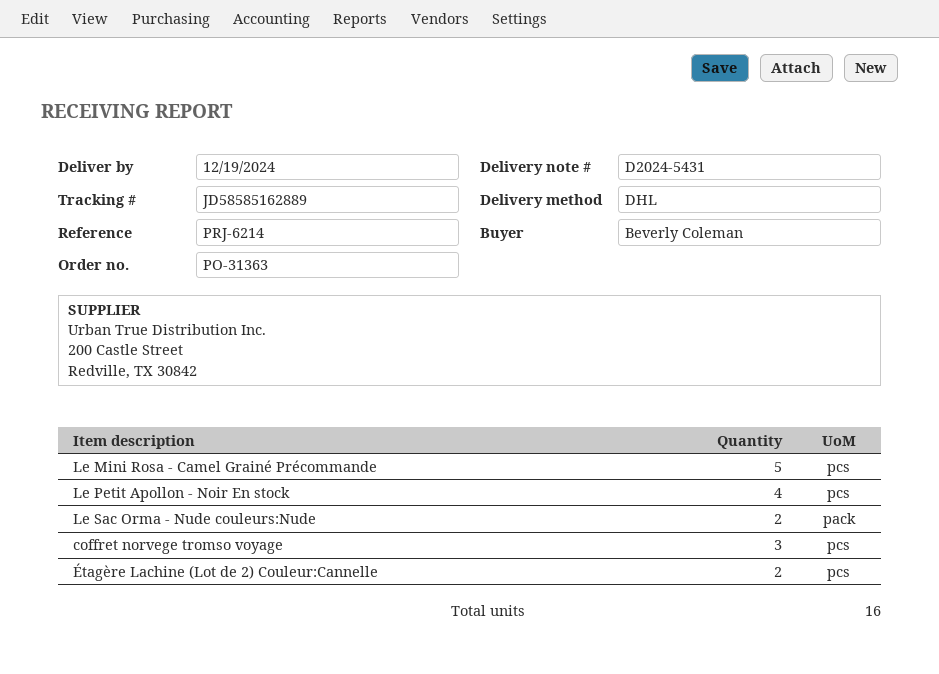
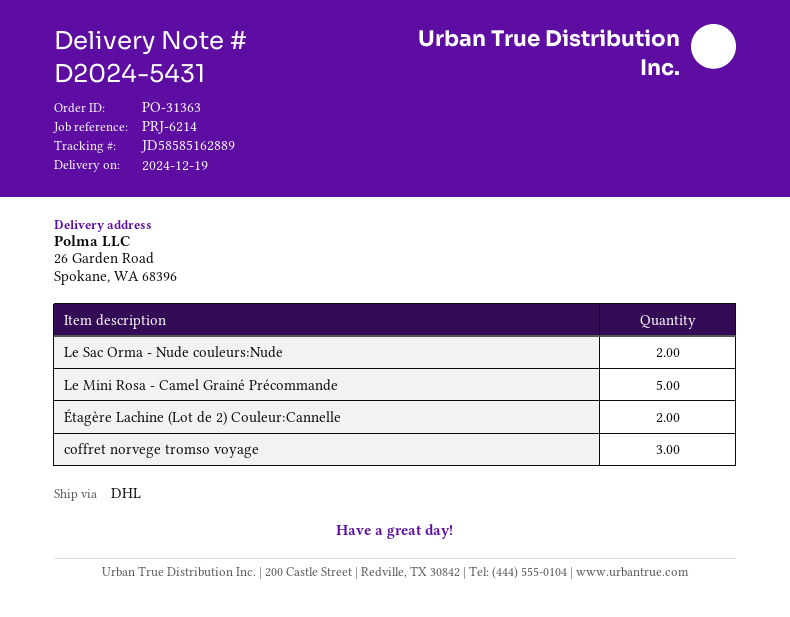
Le Petit Apollon - Noir En stock: 4 -> none

